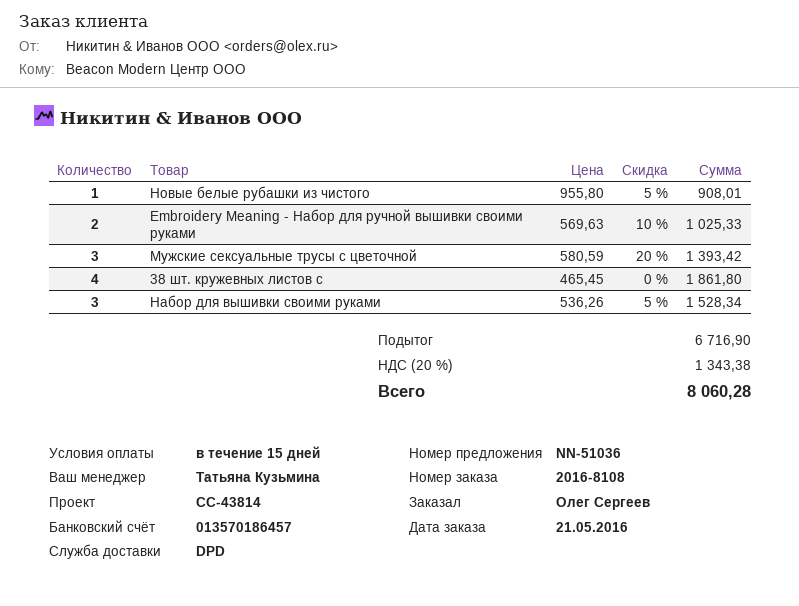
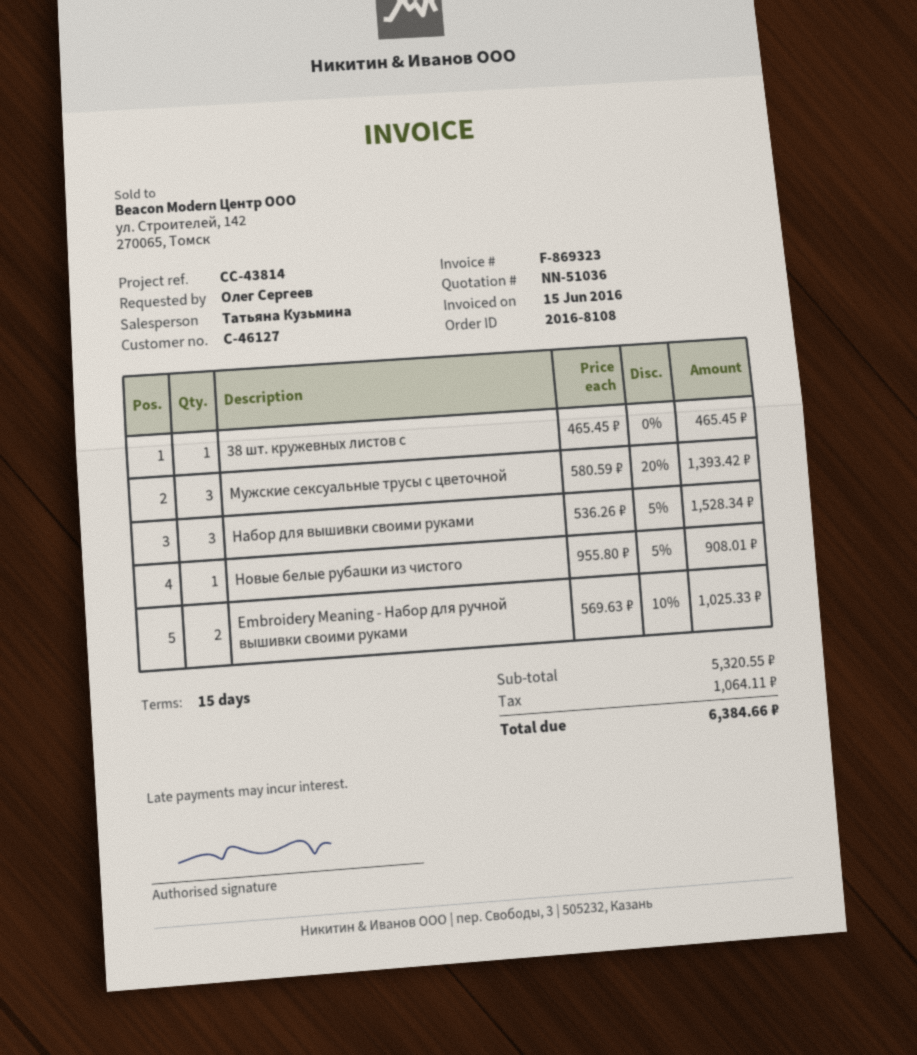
38 шт. кружевных листов с: 4 x 465.45 = 1861.80 -> 1 x 465.45 = 465.45
subtotal: 6716.90 -> 5320.55
tax: 1343.38 -> 1064.11
total: 8060.28 -> 6384.66

